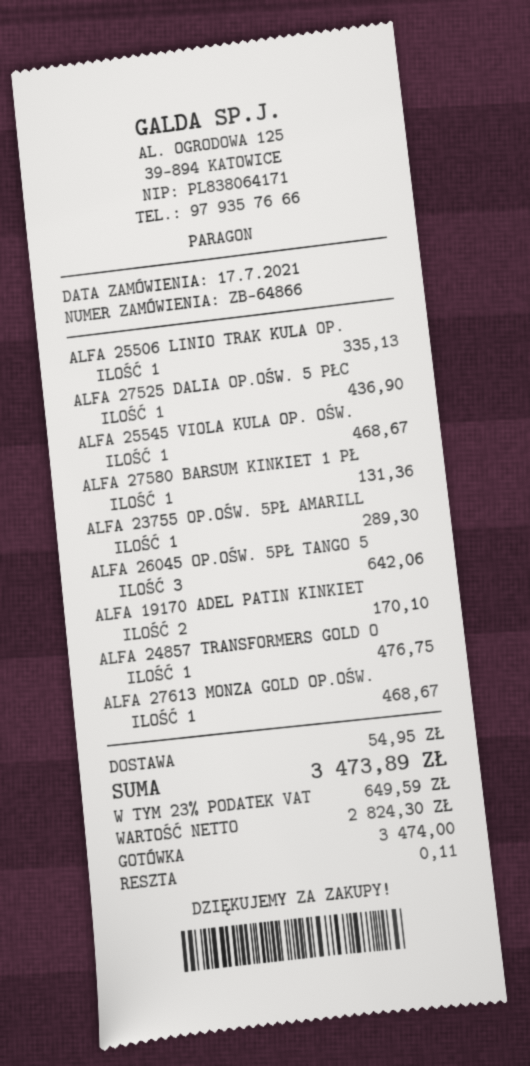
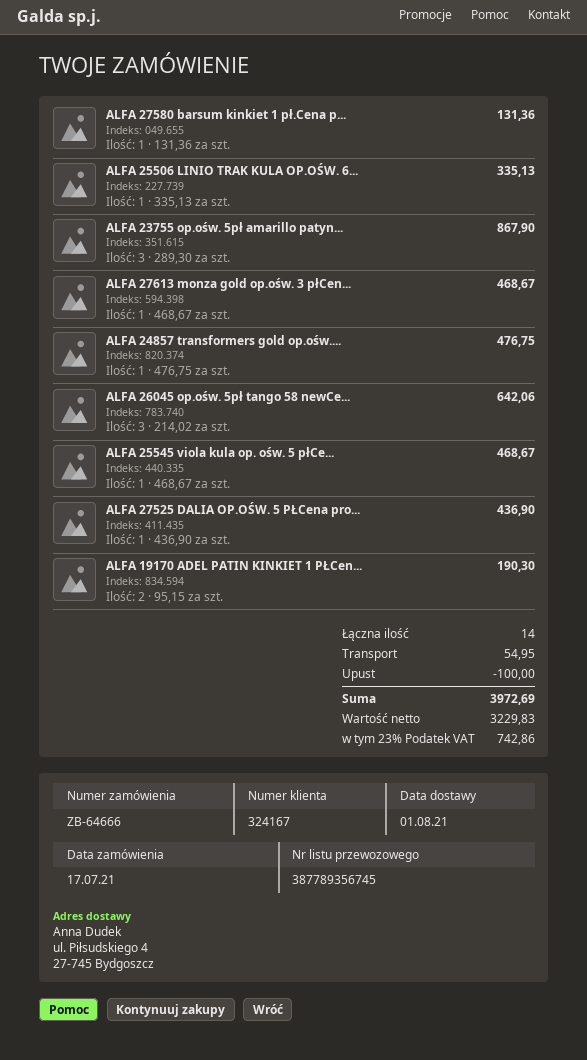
order number: ZB-64866 -> ZB-64666
ALFA 23755 OP.OŚW. 5PŁ AMARILL: 1 for 289.30 -> 3 for 867.90
ALFA 19170 ADEL PATIN KINKIET: 2 for 170.10 -> 2 for 190.30
discount: none -> 100.00
net: 2824.30 -> 3229.83
tax: 23% = 649.59 -> 23% = 742.86
total: 3473.89 -> 3972.69

